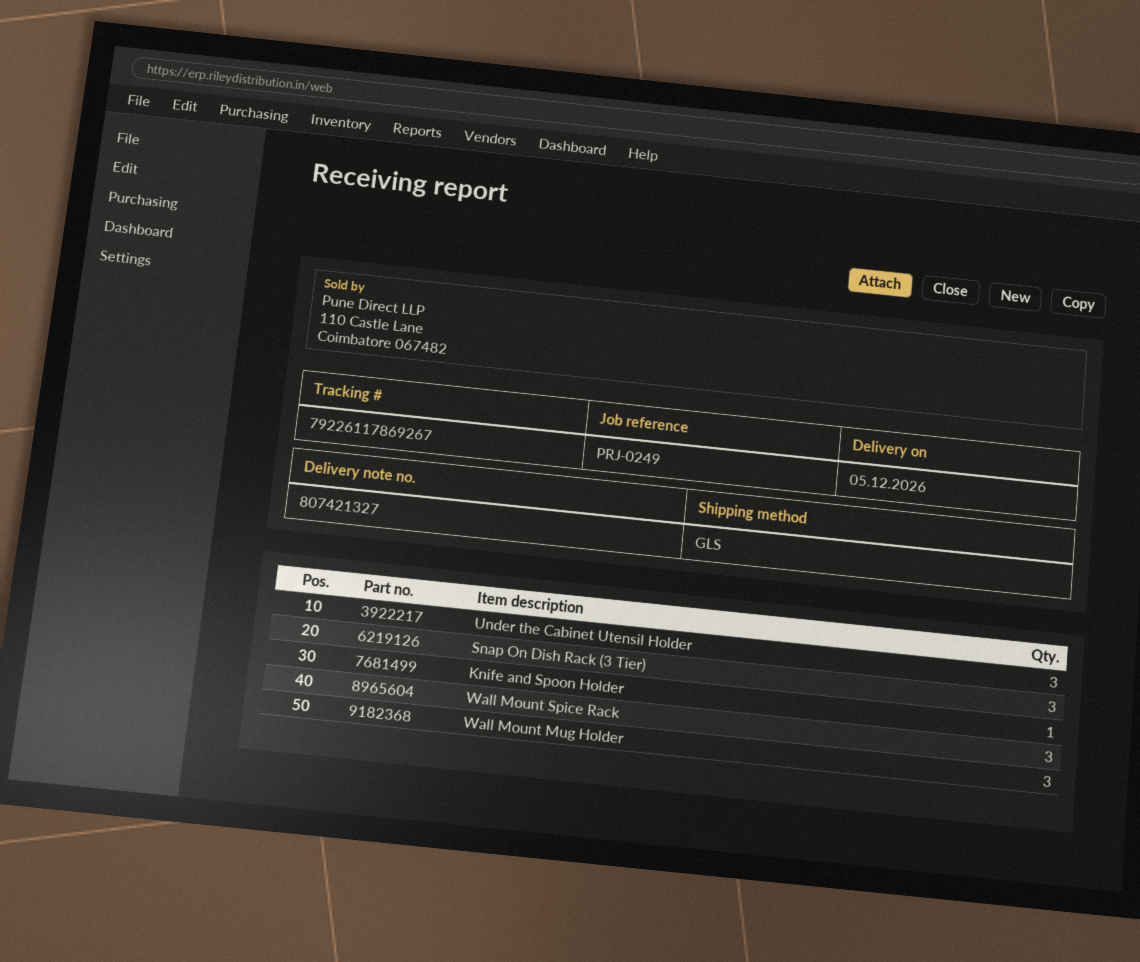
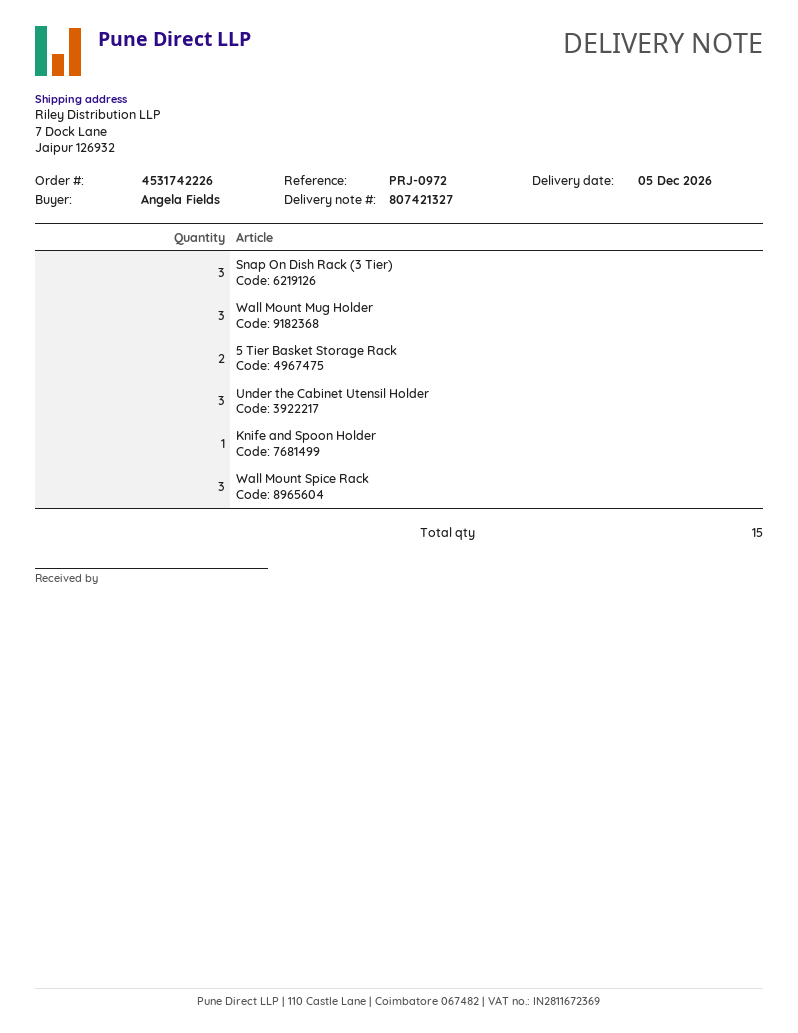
reference: PRJ-0249 -> PRJ-0972
5 Tier Basket Storage Rack: none -> 2

